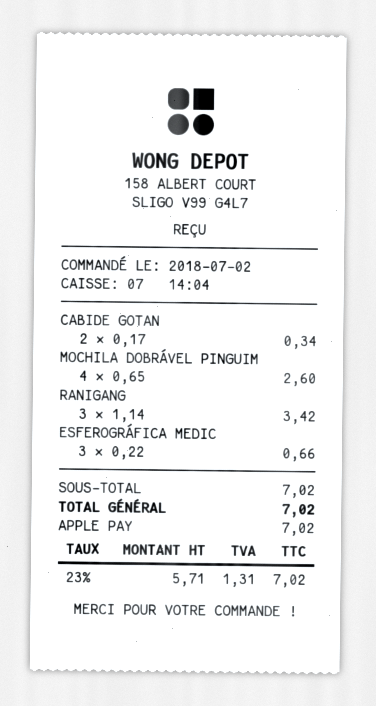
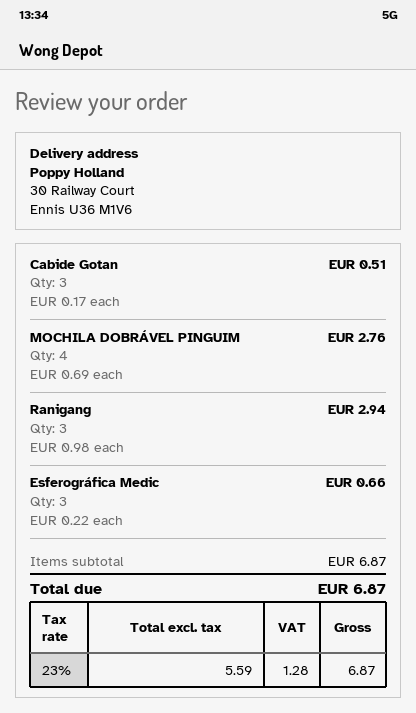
CABIDE GOTAN: 2 x 0.17 = 0.34 -> 3 x 0.17 = 0.51
MOCHILA DOBRÁVEL PINGUIM: 4 x 0.65 = 2.60 -> 4 x 0.69 = 2.76
RANIGANG: 3 x 1.14 = 3.42 -> 3 x 0.98 = 2.94
subtotal: 7.02 -> 6.87
net: 5.71 -> 5.59
tax: 23% = 1.31 -> 23% = 1.28
total: 7.02 -> 6.87

